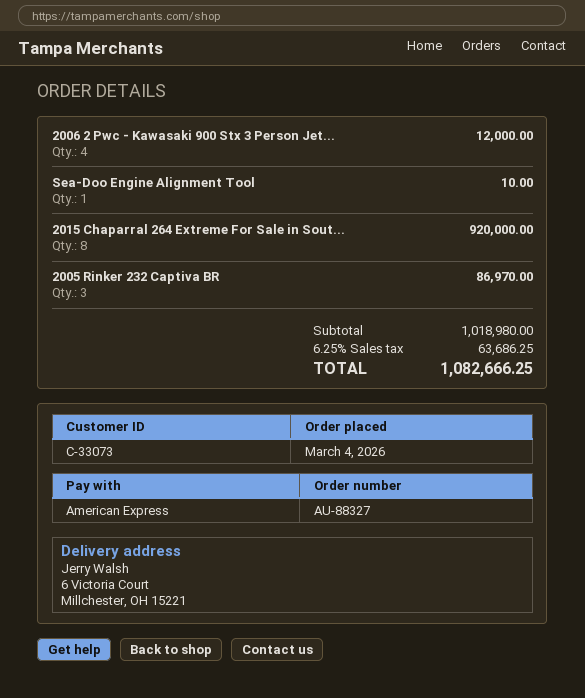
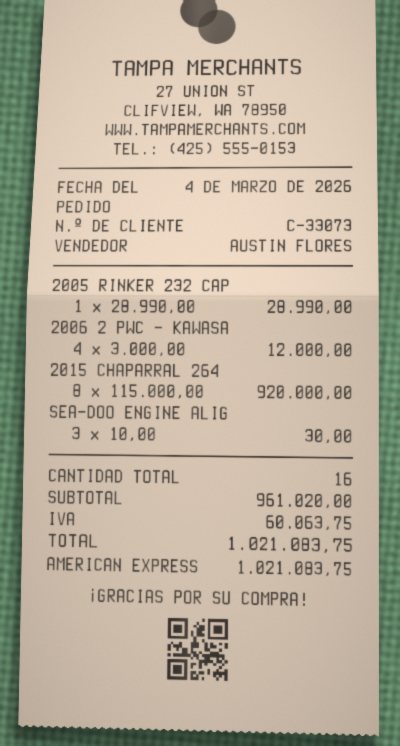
Sea-Doo Engine Alignment Tool: 1 for 10.00 -> 3 for 30.00
2005 Rinker 232 Captiva BR: 3 for 86970.00 -> 1 for 28990.00
subtotal: 1018980.00 -> 961020.00
tax: 63686.25 -> 60063.75
total: 1082666.25 -> 1021083.75

